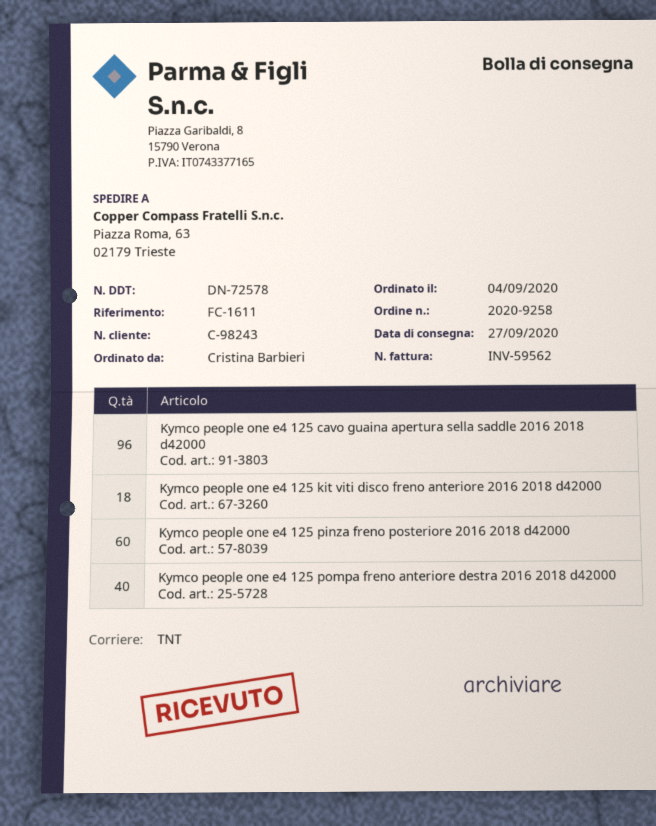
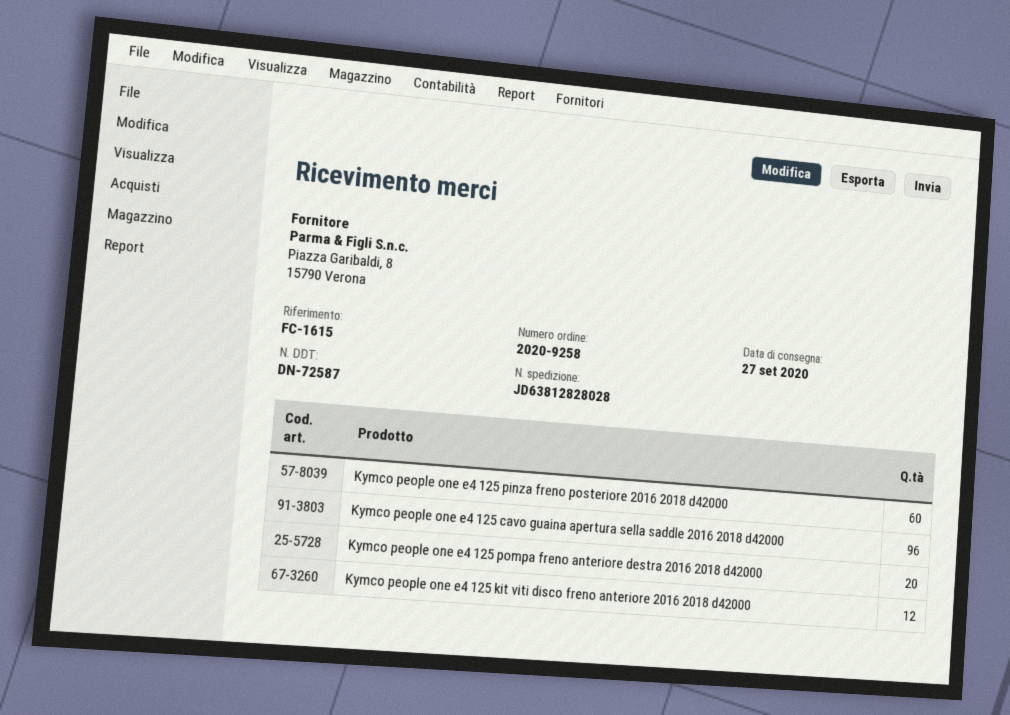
delivery note number: DN-72578 -> DN-72587
reference: FC-1611 -> FC-1615
Kymco people one e4 125 kit viti disco freno anteriore 2016 2018 d42000: 18 -> 12
Kymco people one e4 125 pompa freno anteriore destra 2016 2018 d42000: 40 -> 20

